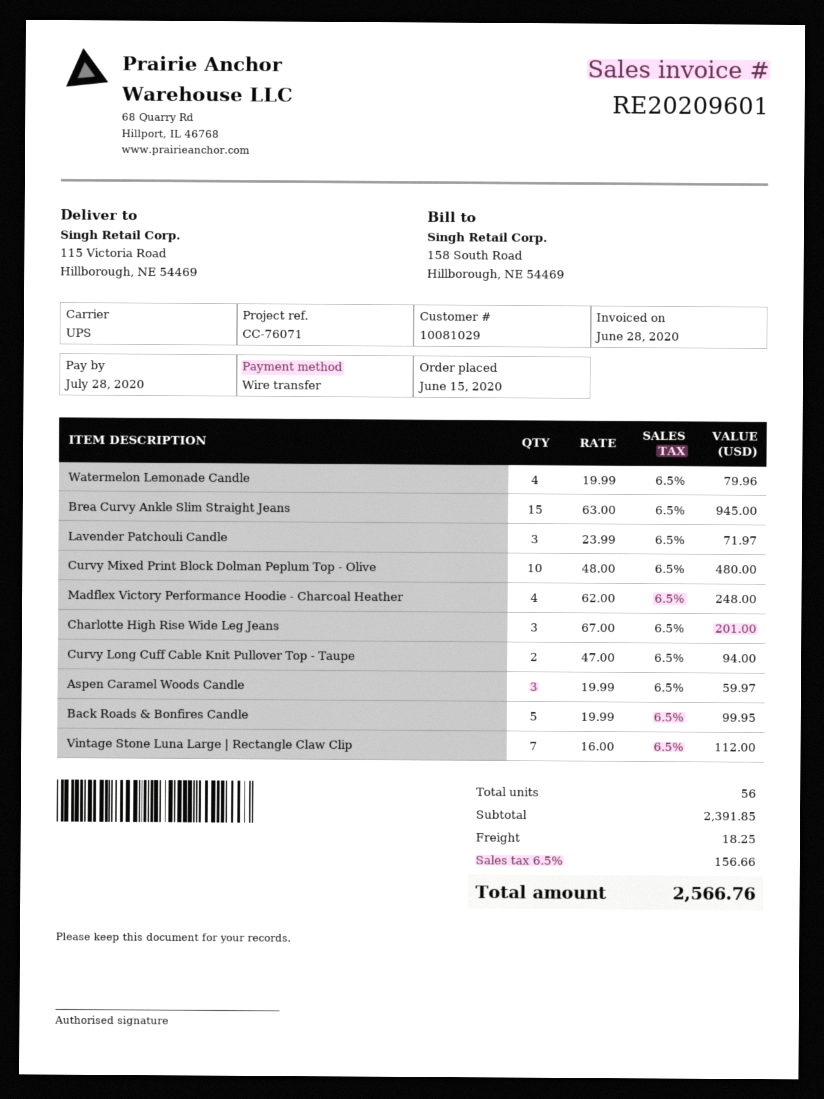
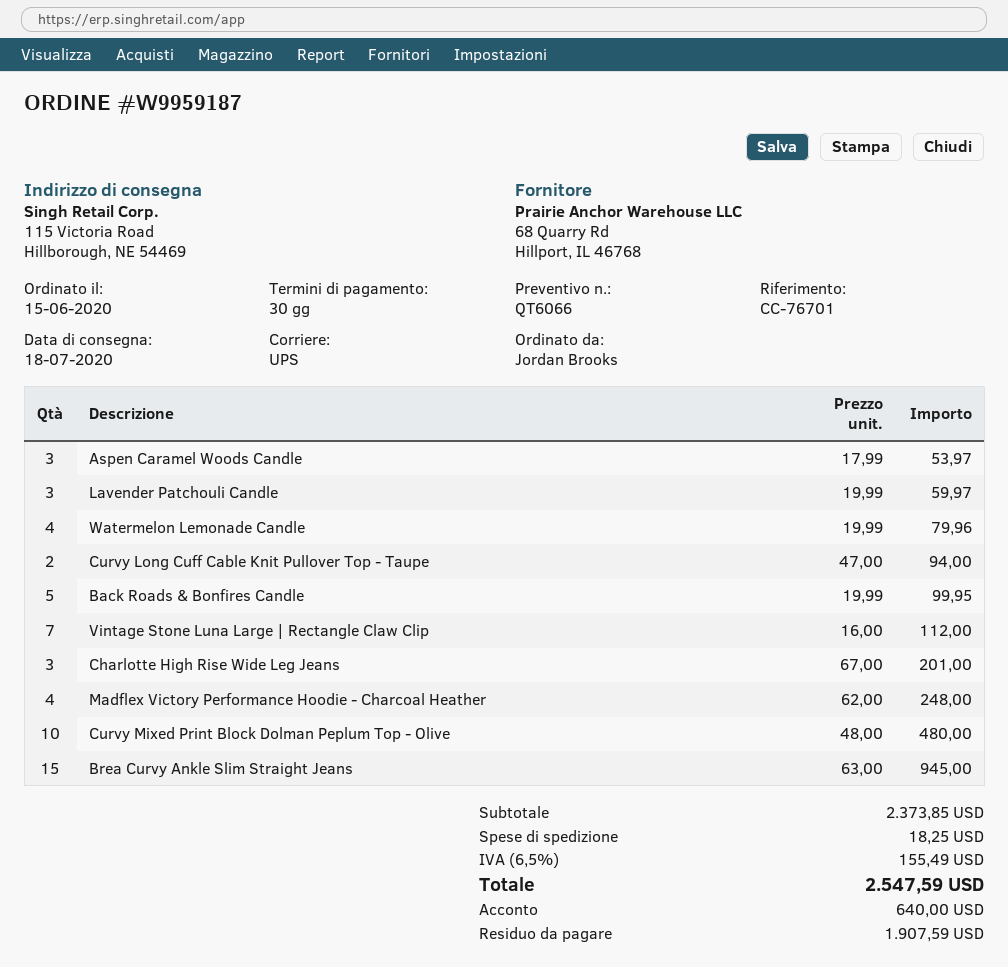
reference: CC-76071 -> CC-76701
Lavender Patchouli Candle: 3 x 23.99 = 71.97 -> 3 x 19.99 = 59.97
Aspen Caramel Woods Candle: 3 x 19.99 = 59.97 -> 3 x 17.99 = 53.97
subtotal: 2391.85 -> 2373.85
tax: 6.5% = 156.66 -> 6.5% = 155.49
total: 2566.76 -> 2547.59

